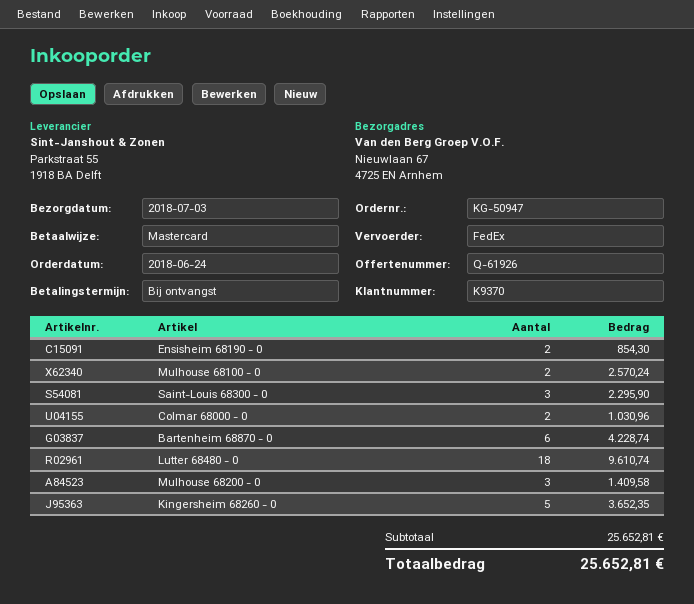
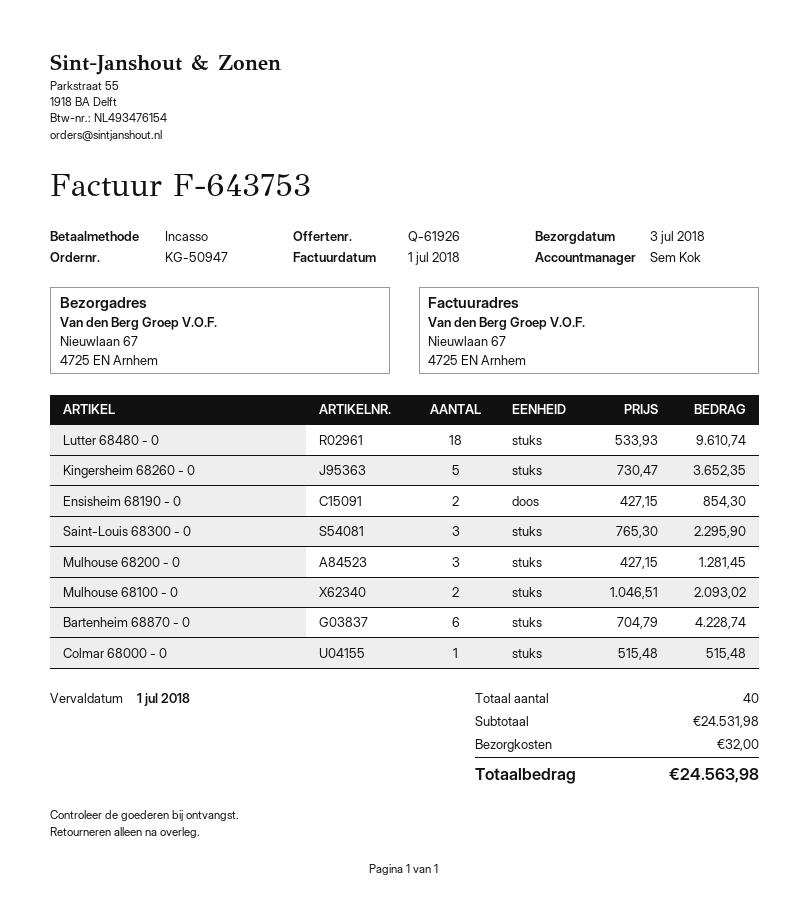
payment method: Mastercard -> direct debit
Mulhouse 68100 - 0: 2 for 2570.24 -> 2 for 2093.02
Colmar 68000 - 0: 2 for 1030.96 -> 1 for 515.48
Mulhouse 68200 - 0: 3 for 1409.58 -> 3 for 1281.45
subtotal: 25652.81 -> 24531.98
shipping: none -> 32.00
total: 25652.81 -> 24563.98

